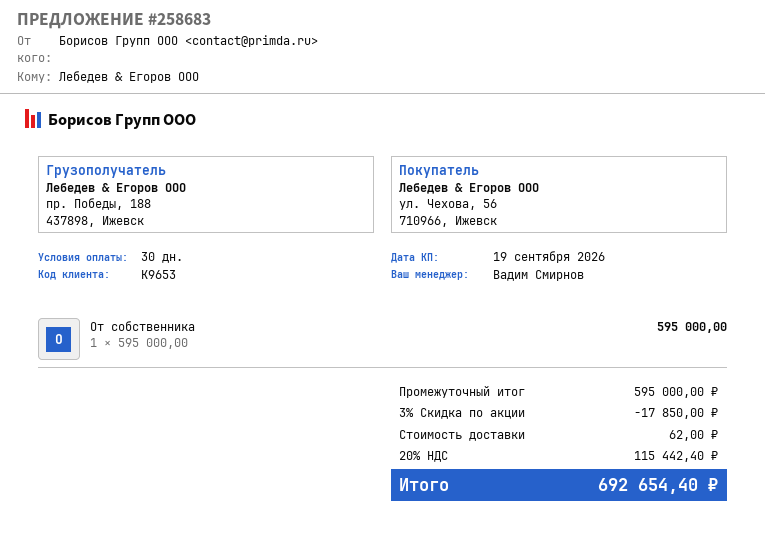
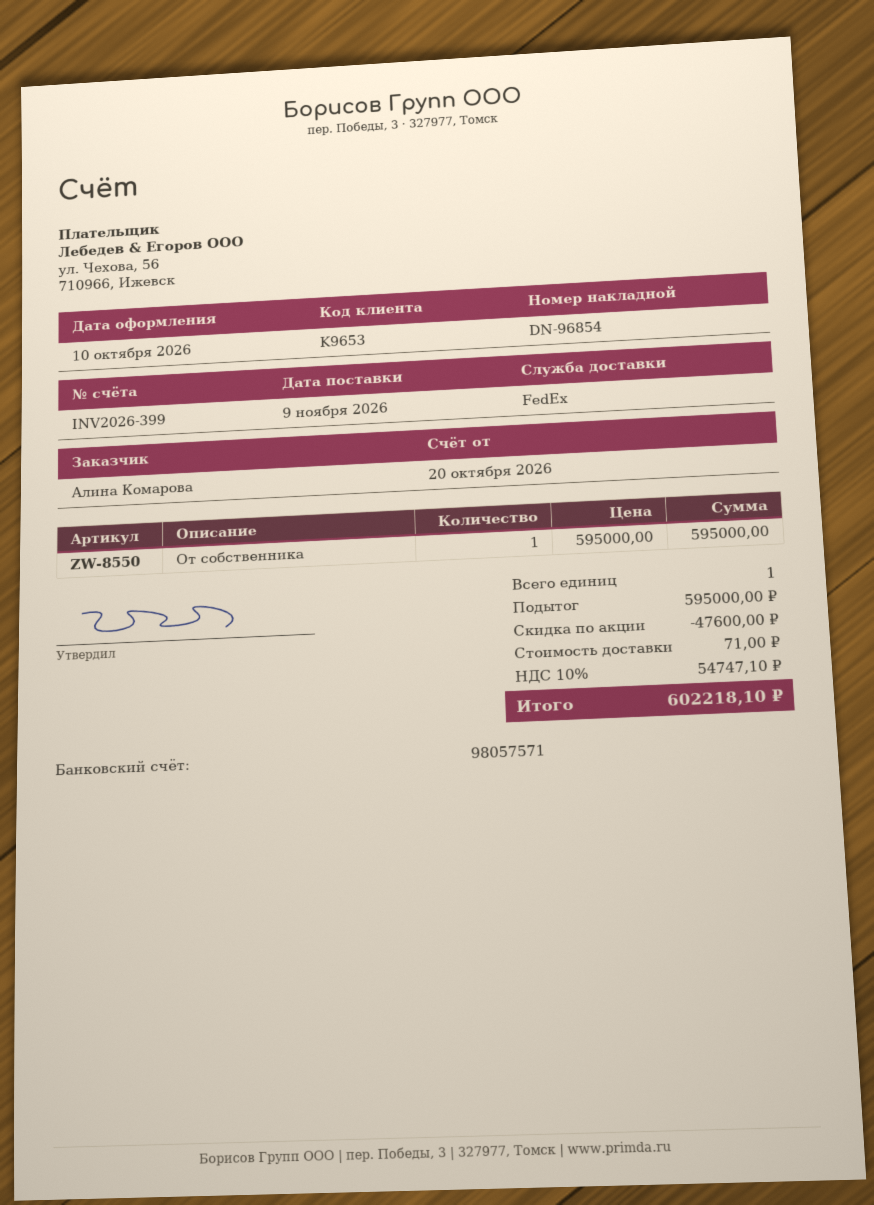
discount: 17850.00 -> 47600.00
shipping: 62.00 -> 71.00
tax: 20% = 115442.40 -> 10% = 54747.10
total: 692654.40 -> 602218.10

